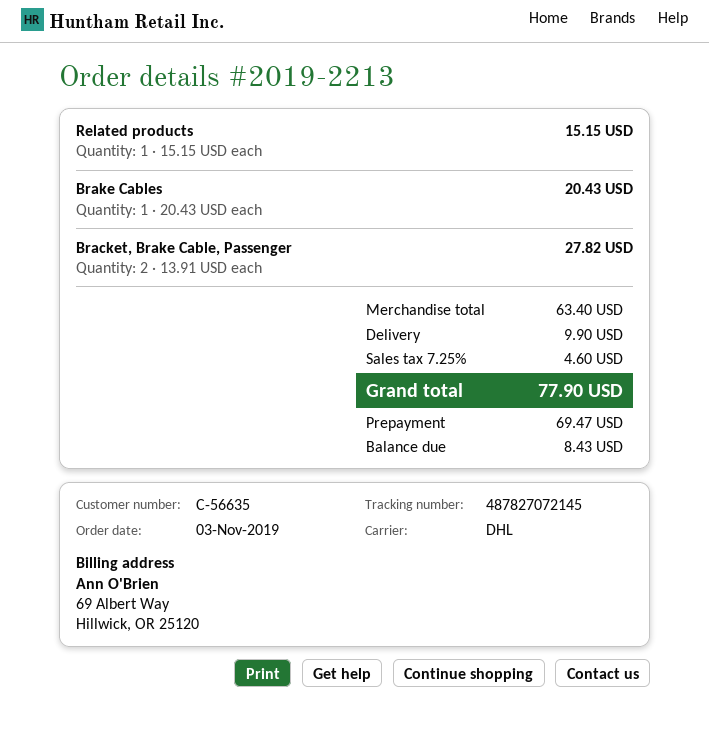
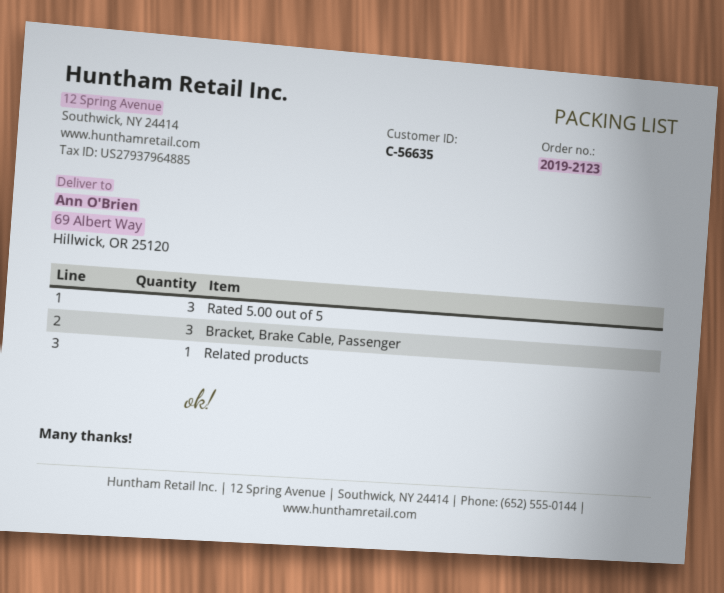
order number: 2019-2213 -> 2019-2123
Brake Cables: 1 -> none
Bracket, Brake Cable, Passenger: 2 -> 3
Rated 5.00 out of 5: none -> 3

